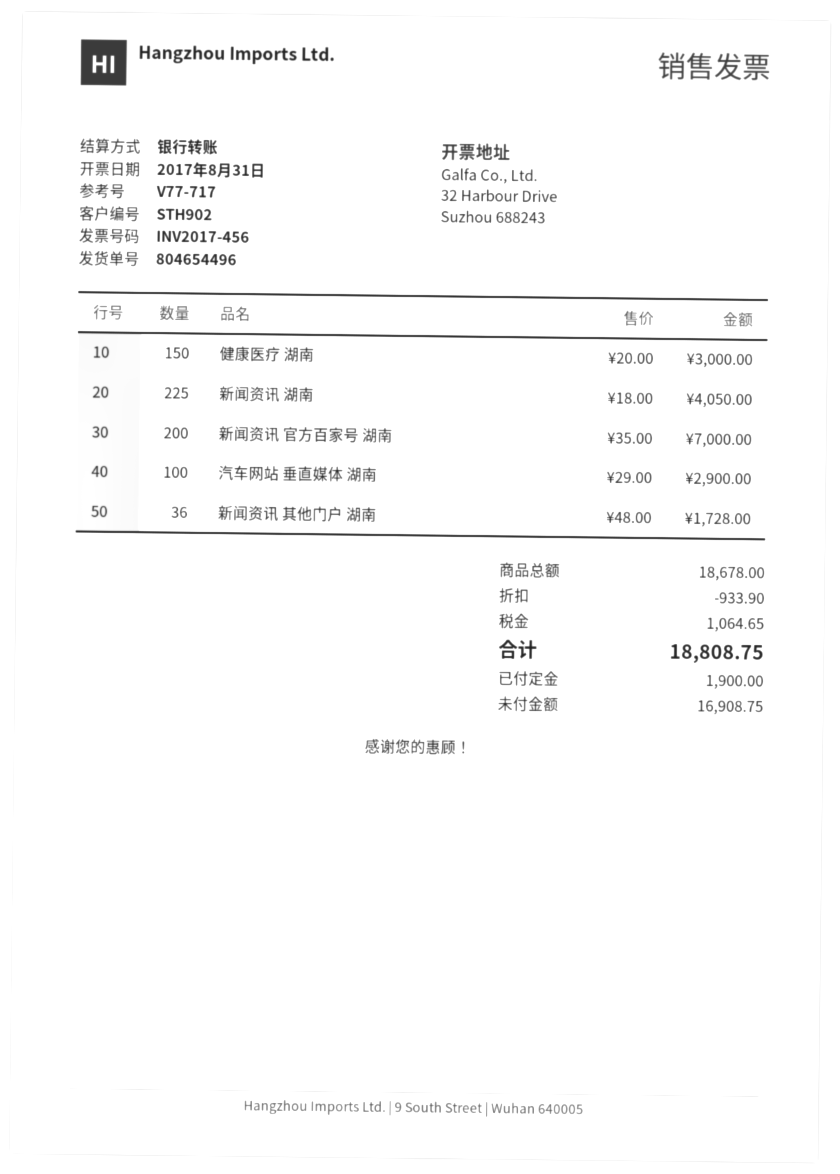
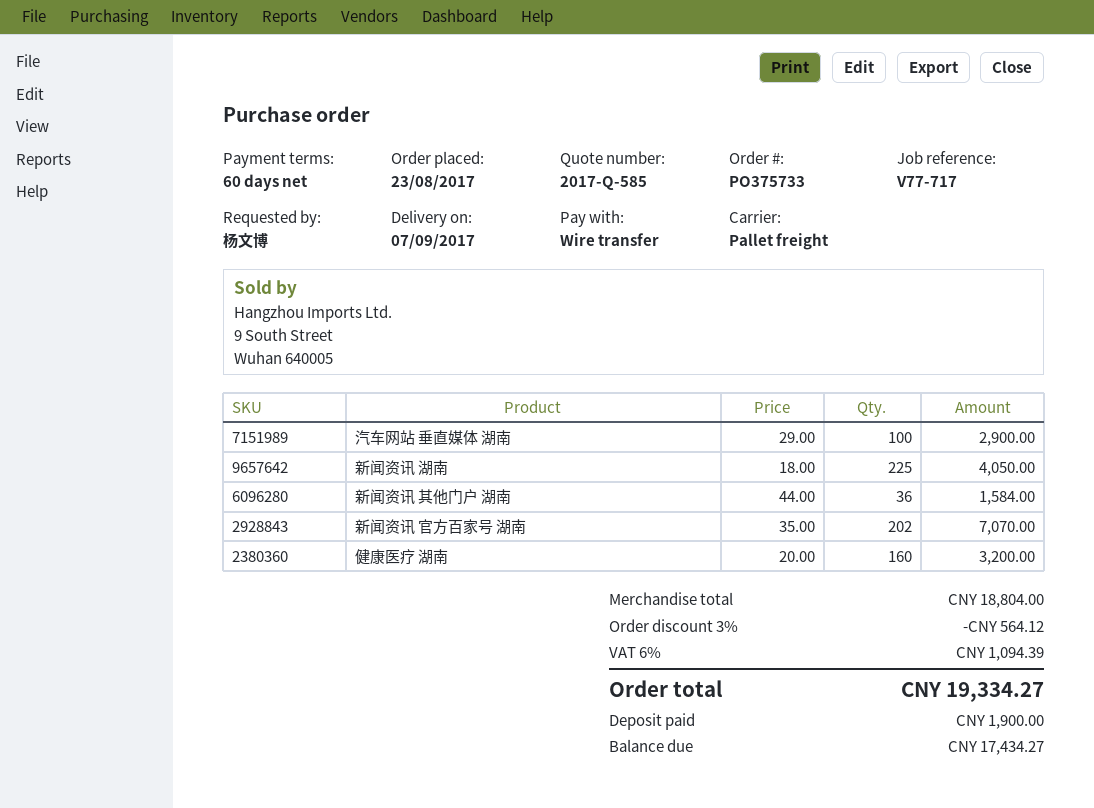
健康医疗 湖南: 150 x 20.00 = 3000.00 -> 160 x 20.00 = 3200.00
新闻资讯 官方百家号 湖南: 200 x 35.00 = 7000.00 -> 202 x 35.00 = 7070.00
新闻资讯 其他门户 湖南: 36 x 48.00 = 1728.00 -> 36 x 44.00 = 1584.00
subtotal: 18678.00 -> 18804.00
discount: 933.90 -> 564.12
tax: 1064.65 -> 1094.39
total: 18808.75 -> 19334.27
balance: 16908.75 -> 17434.27

